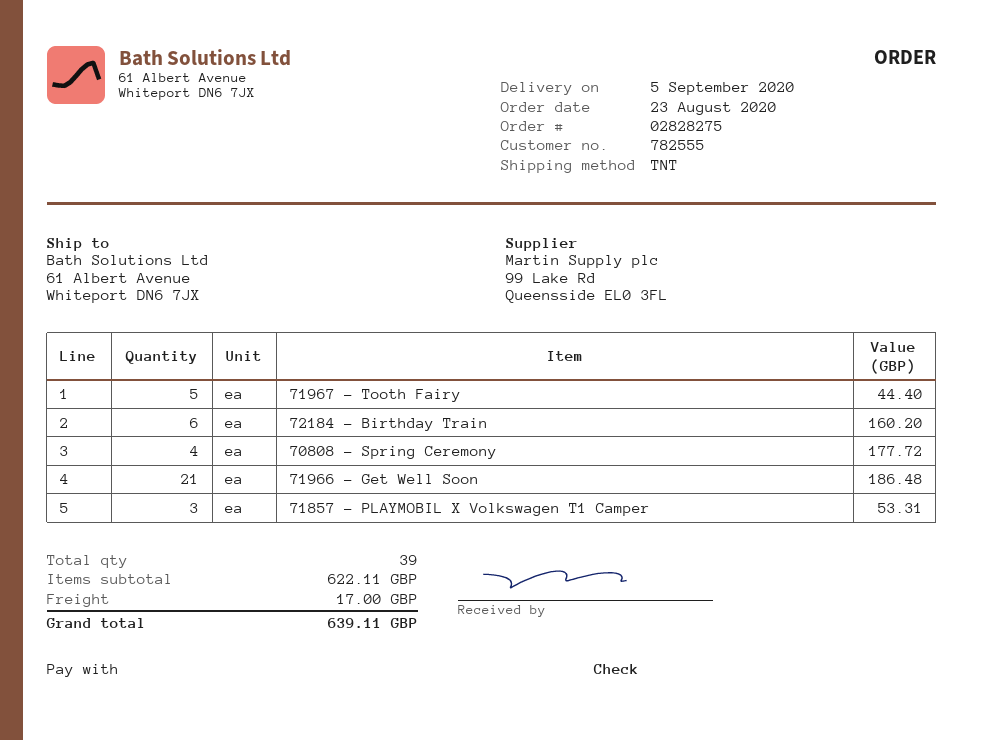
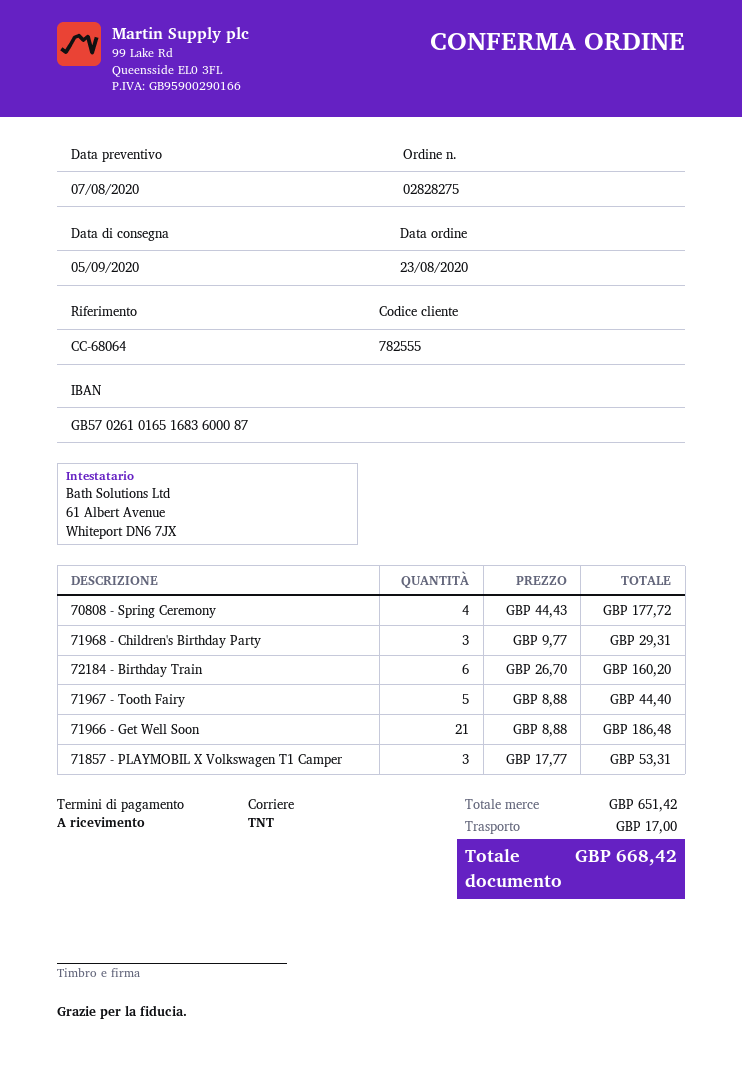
71968 - Children's Birthday Party: none -> 3 for 29.31
subtotal: 622.11 -> 651.42
total: 639.11 -> 668.42

